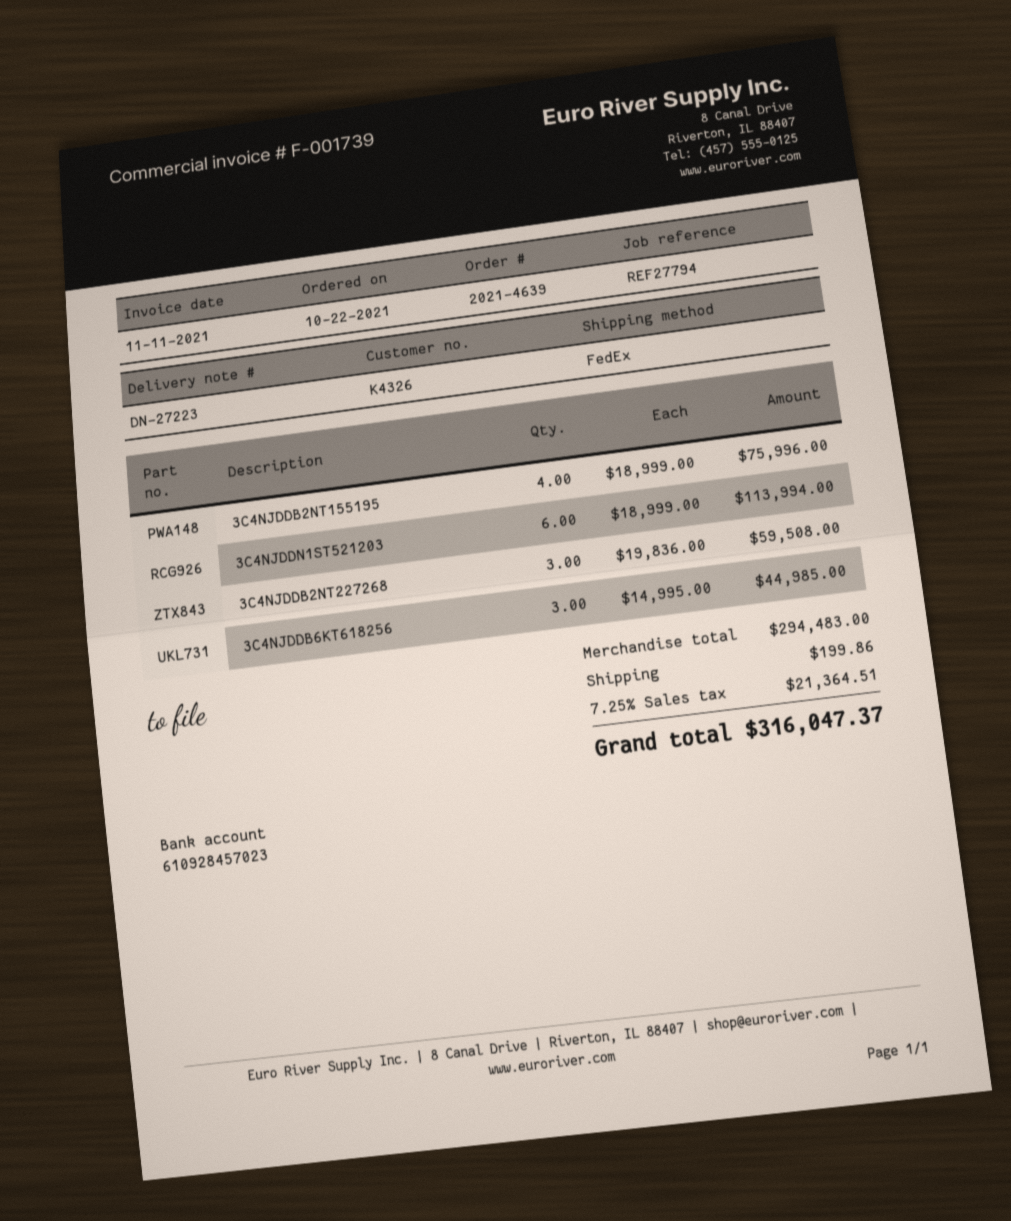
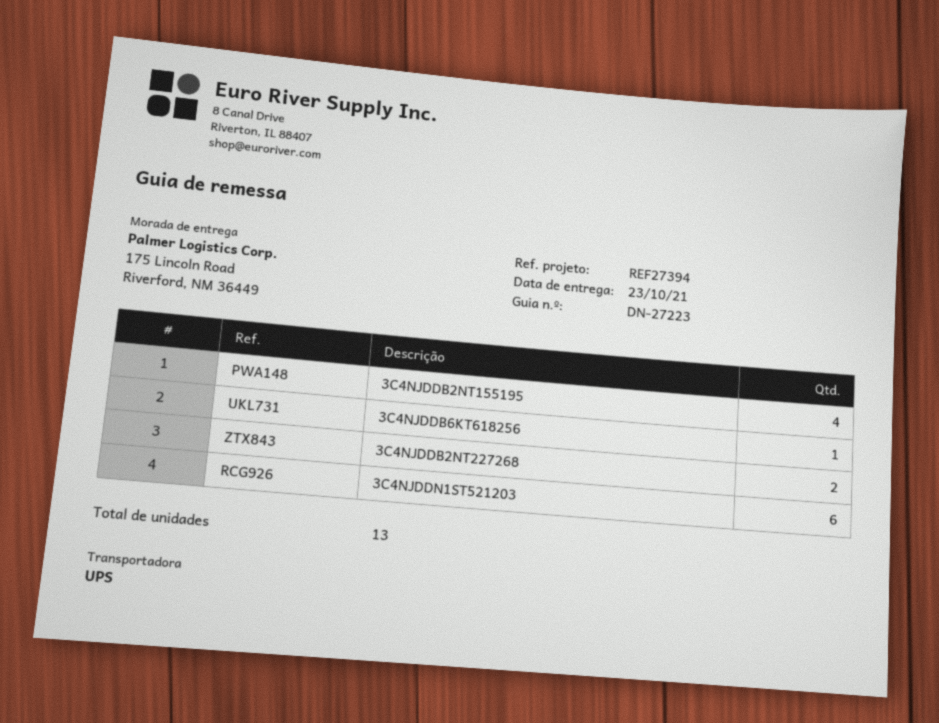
reference: REF27794 -> REF27394
shipping method: FedEx -> UPS
3C4NJDDB2NT227268: 3 -> 2
3C4NJDDB6KT618256: 3 -> 1

